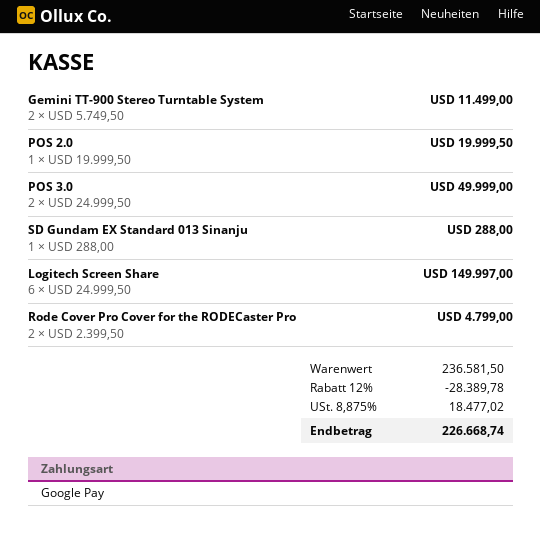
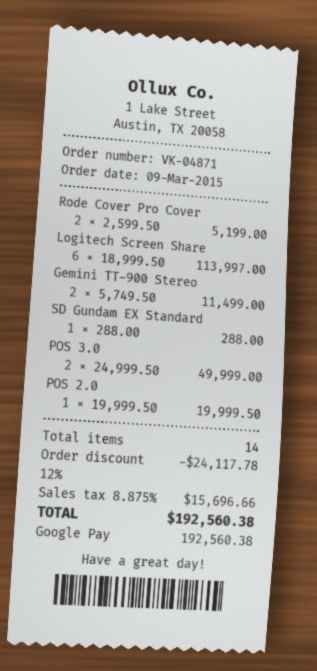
Logitech Screen Share: 6 x 24999.50 = 149997.00 -> 6 x 18999.50 = 113997.00
Rode Cover Pro Cover for the RODECaster Pro: 2 x 2399.50 = 4799.00 -> 2 x 2599.50 = 5199.00
discount: 12% = 28389.78 -> 12% = 24117.78
tax: 8.875% = 18477.02 -> 8.875% = 15696.66
total: 226668.74 -> 192560.38

